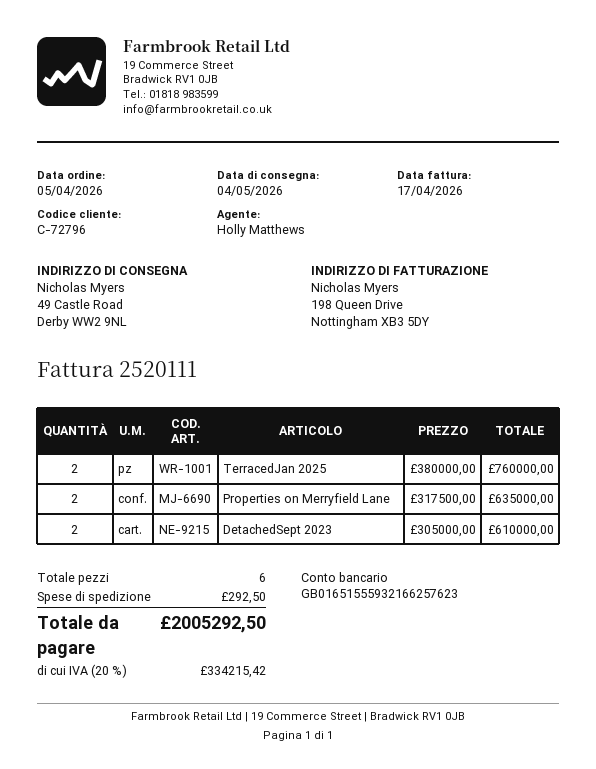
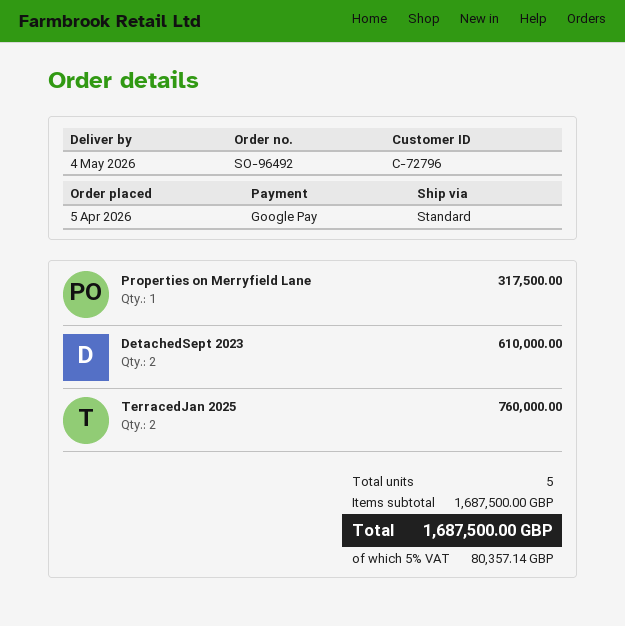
Properties on Merryfield Lane: 2 for 635000.00 -> 1 for 317500.00
total quantity: 6 -> 5
shipping: 292.50 -> none
tax: 20% = 334215.42 -> 5% = 80357.14
total: 2005292.50 -> 1687500.00

